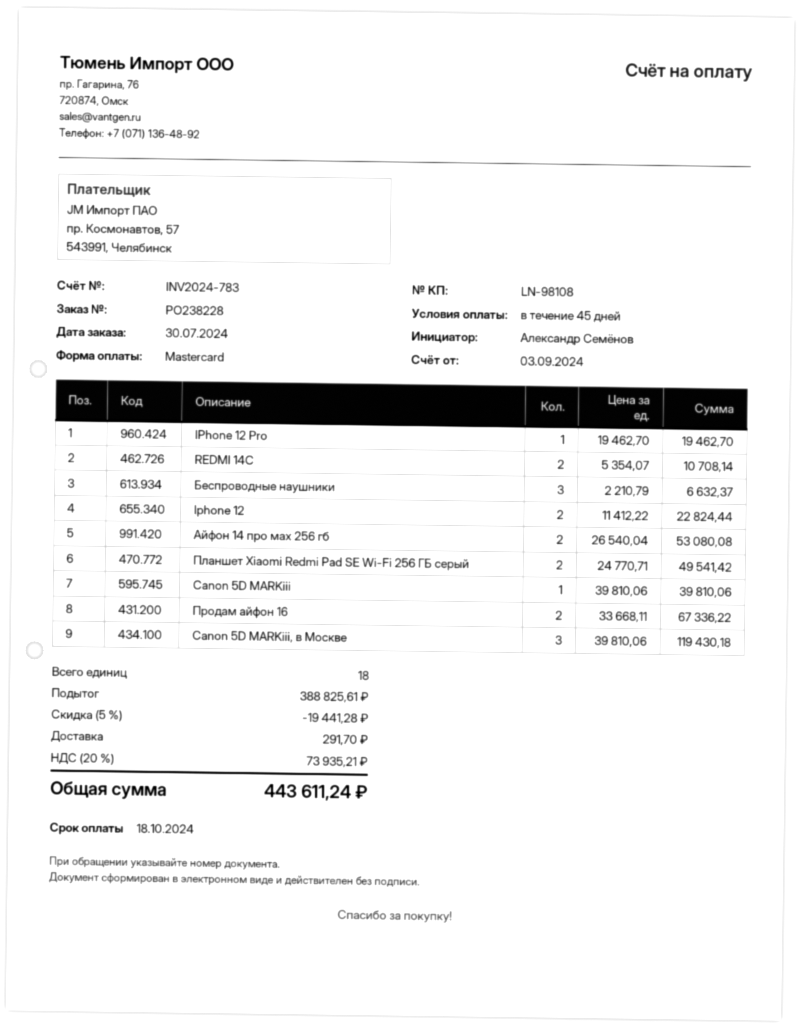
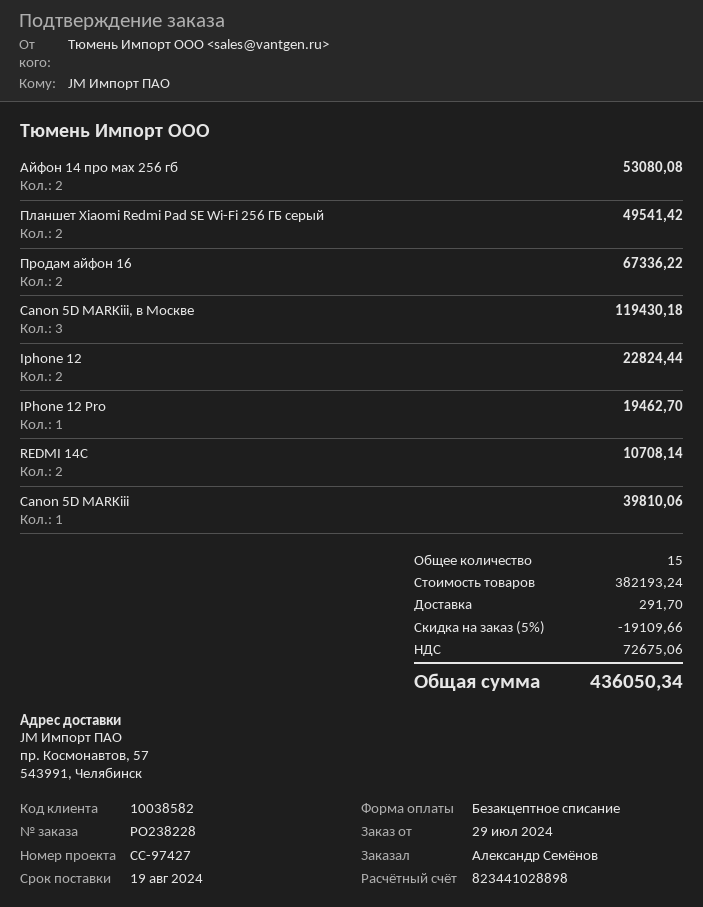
order date: 2024-07-30 -> 2024-07-29
payment method: Mastercard -> direct debit
Беспроводные наушники: 3 for 6632.37 -> none
total quantity: 18 -> 15
subtotal: 388825.61 -> 382193.24
discount: 5% = 19441.28 -> 5% = 19109.66
tax: 73935.21 -> 72675.06
total: 443611.24 -> 436050.34

